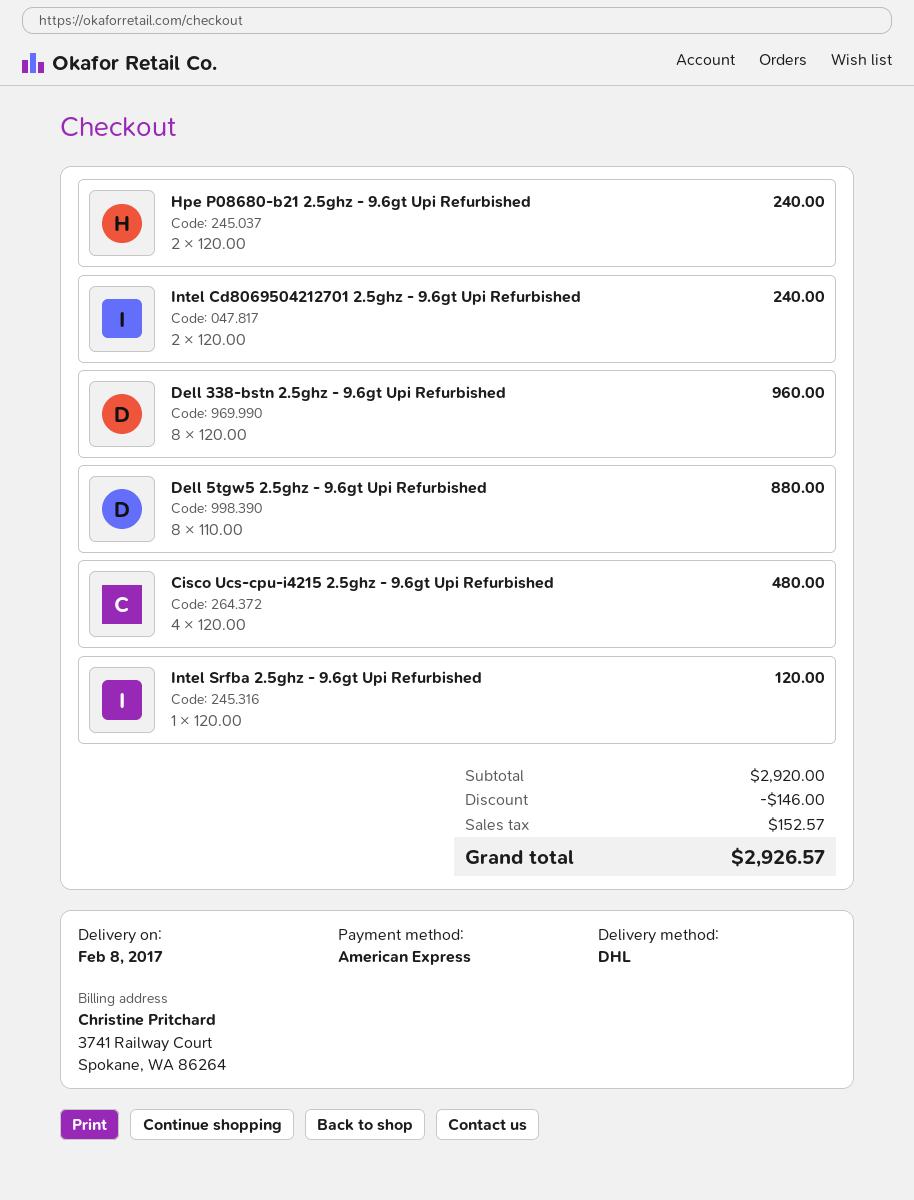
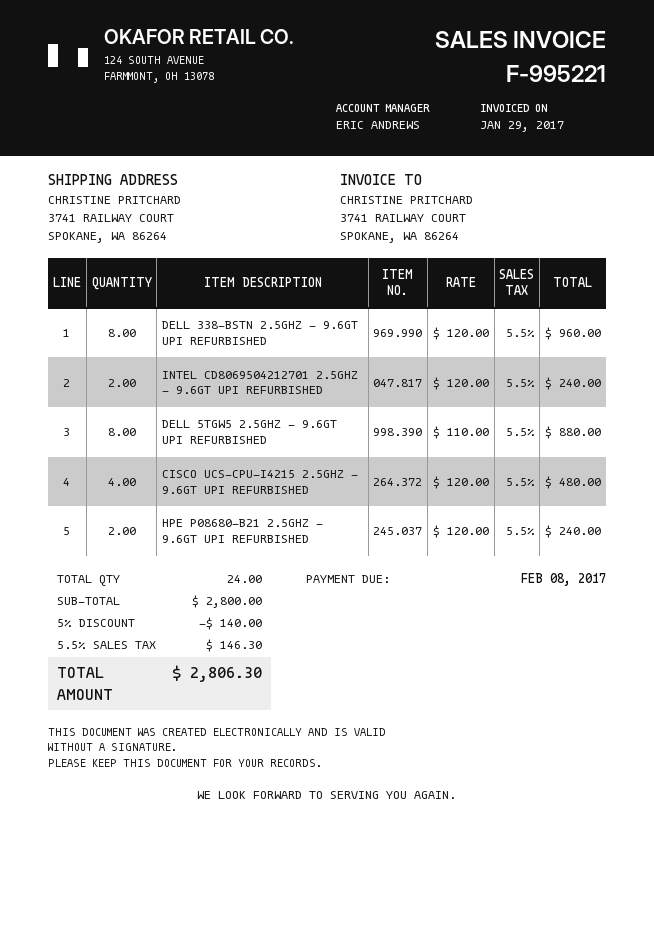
Intel Srfba 2.5ghz - 9.6gt Upi Refurbished: 1 x 120.00 = 120.00 -> none
subtotal: 2920.00 -> 2800.00
discount: 146.00 -> 140.00
tax: 152.57 -> 146.30
total: 2926.57 -> 2806.30

